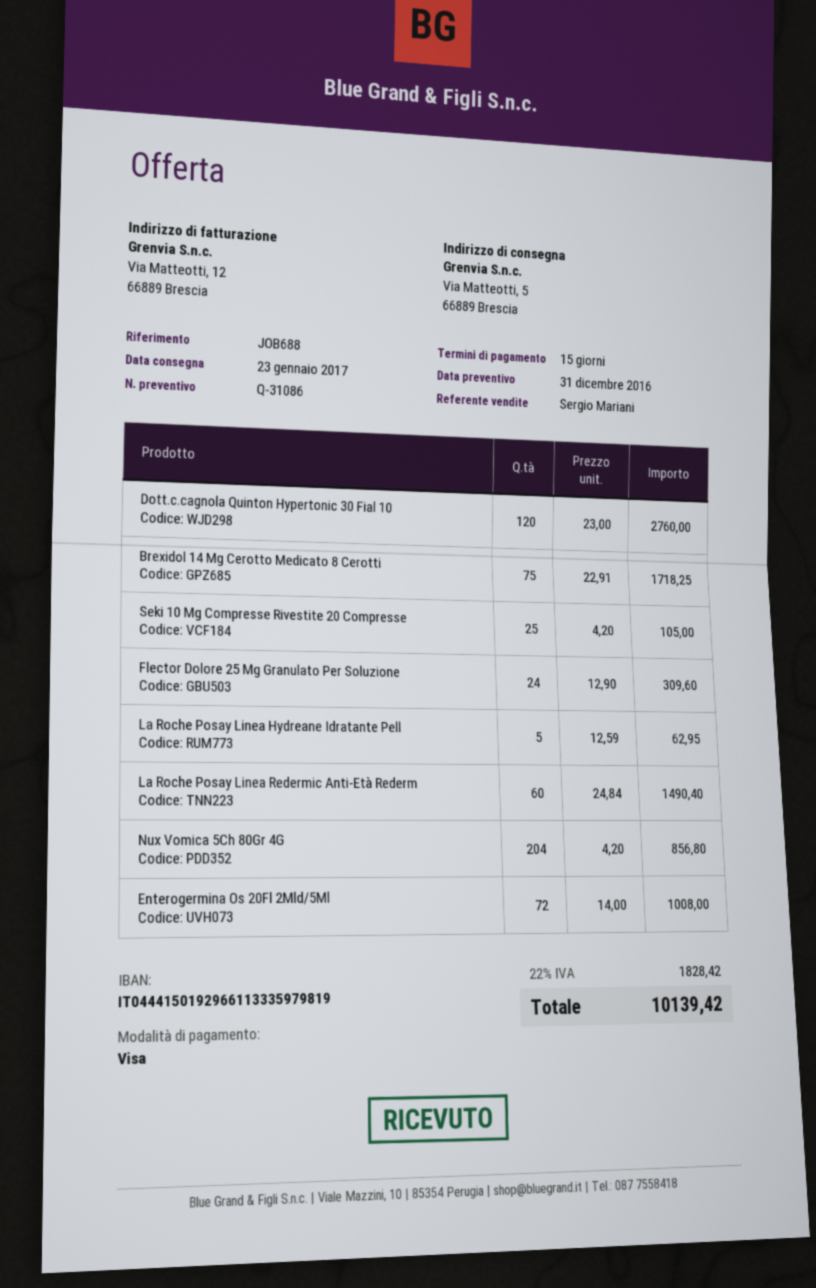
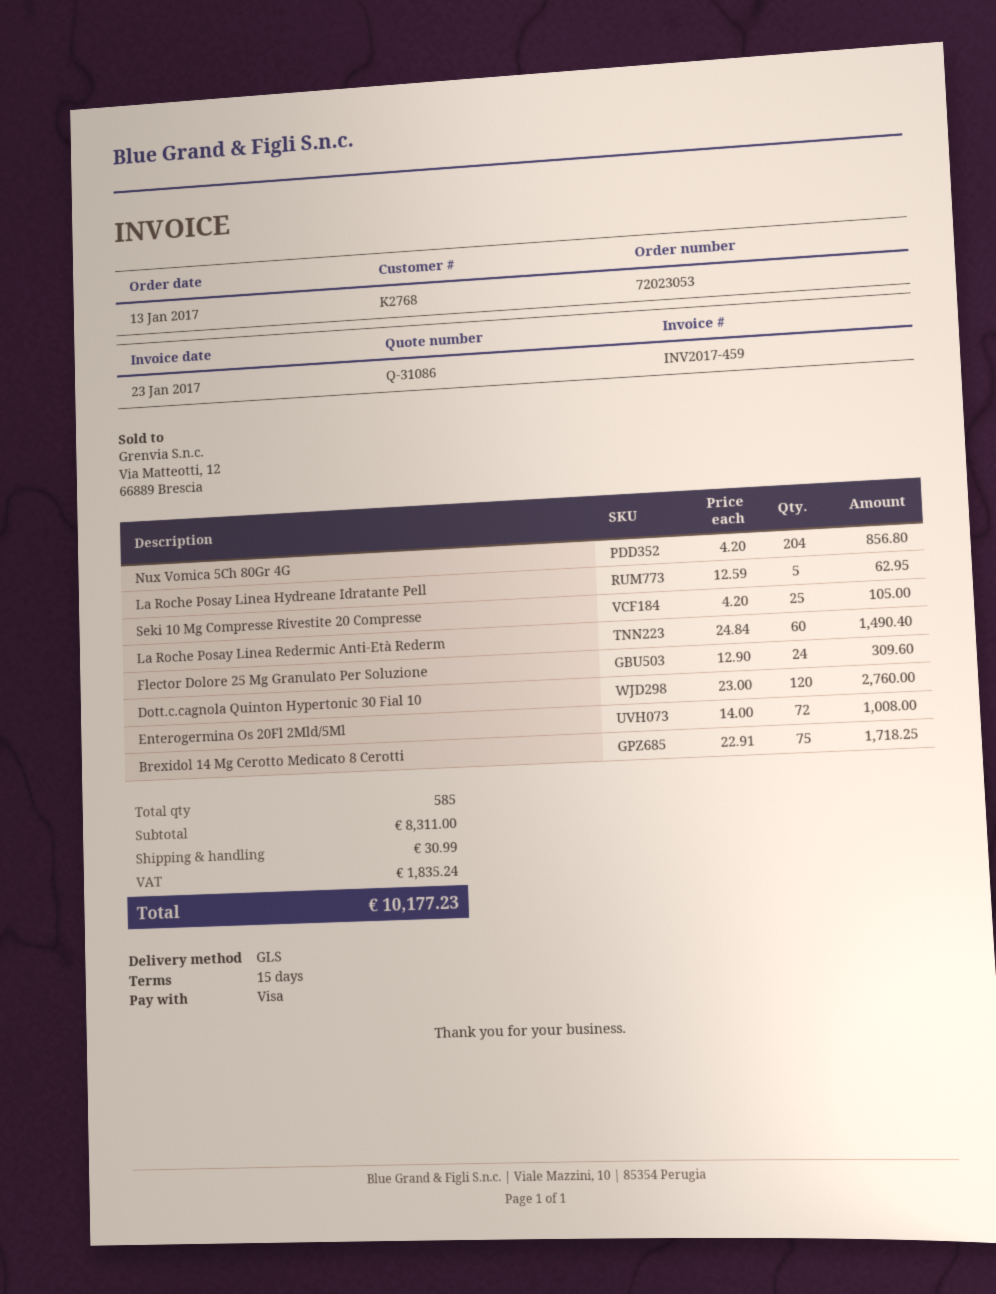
shipping: none -> 30.99
tax: 1828.42 -> 1835.24
total: 10139.42 -> 10177.23

